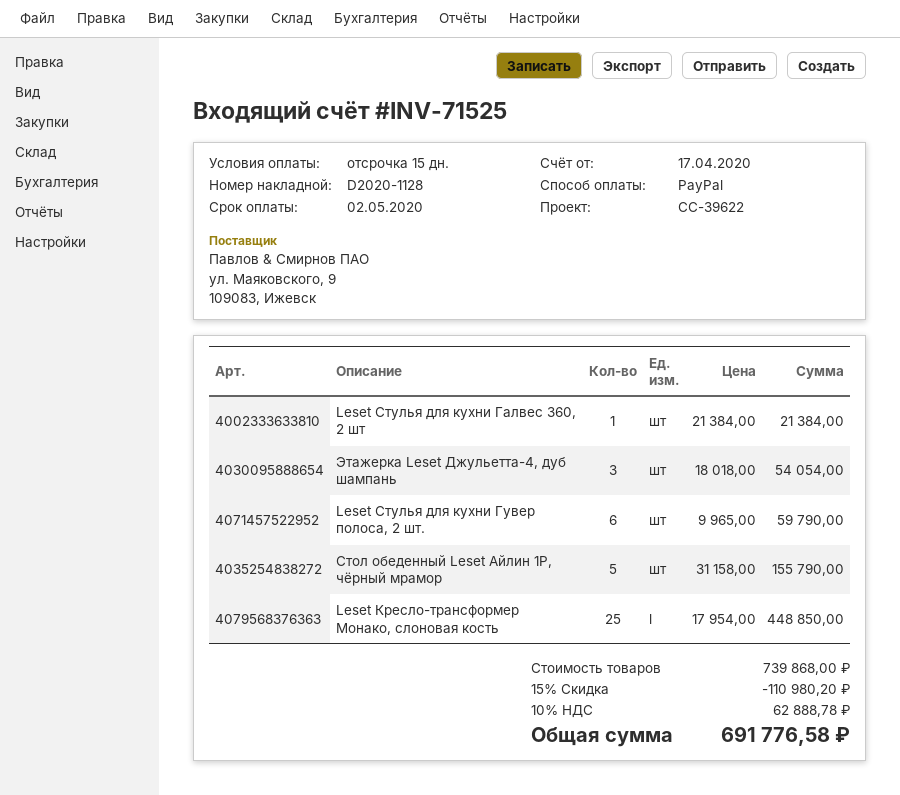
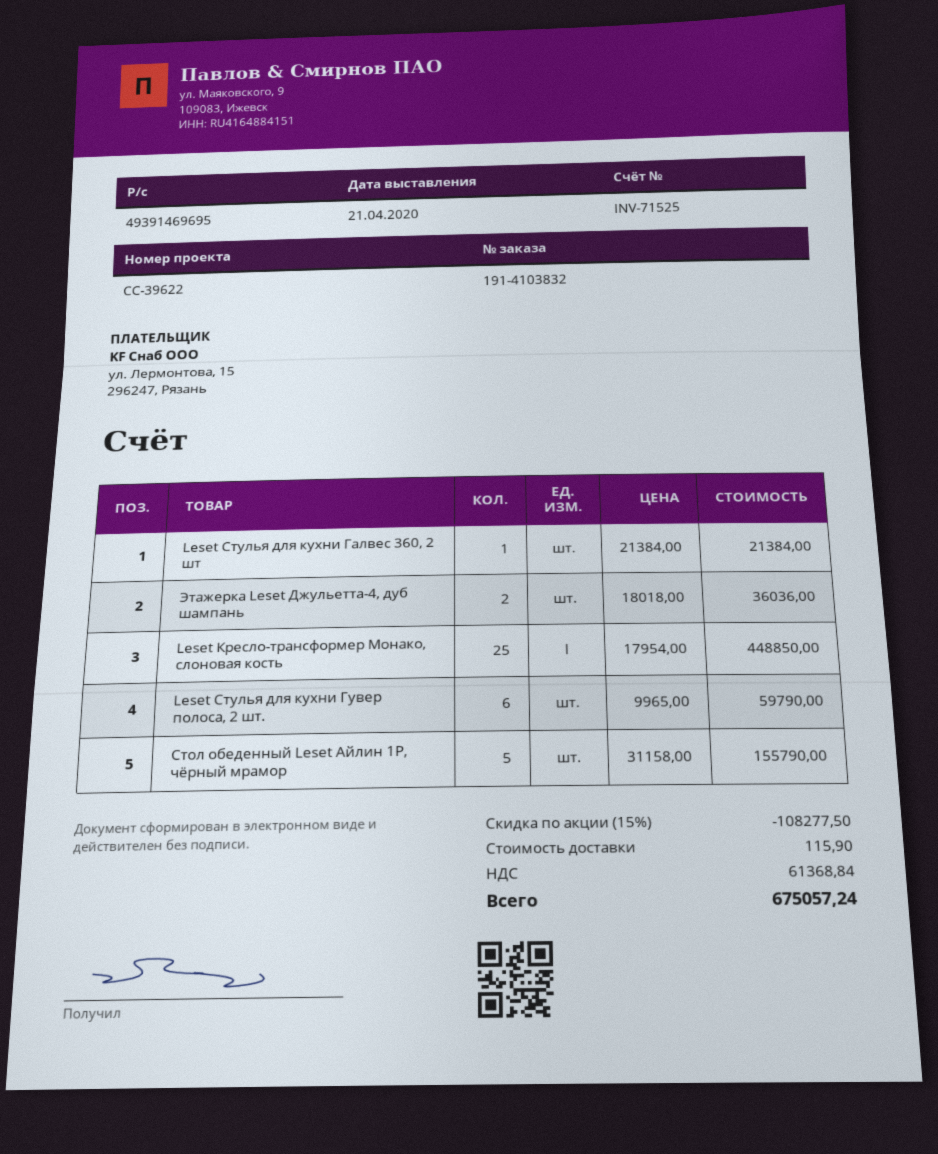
invoice date: 2020-04-17 -> 2020-04-21
Этажерка Leset Джульетта-4, дуб шампань: 3 x 18018.00 = 54054.00 -> 2 x 18018.00 = 36036.00
discount: 15% = 110980.20 -> 15% = 108277.50
shipping: none -> 115.90
tax: 62888.78 -> 61368.84
total: 691776.58 -> 675057.24

